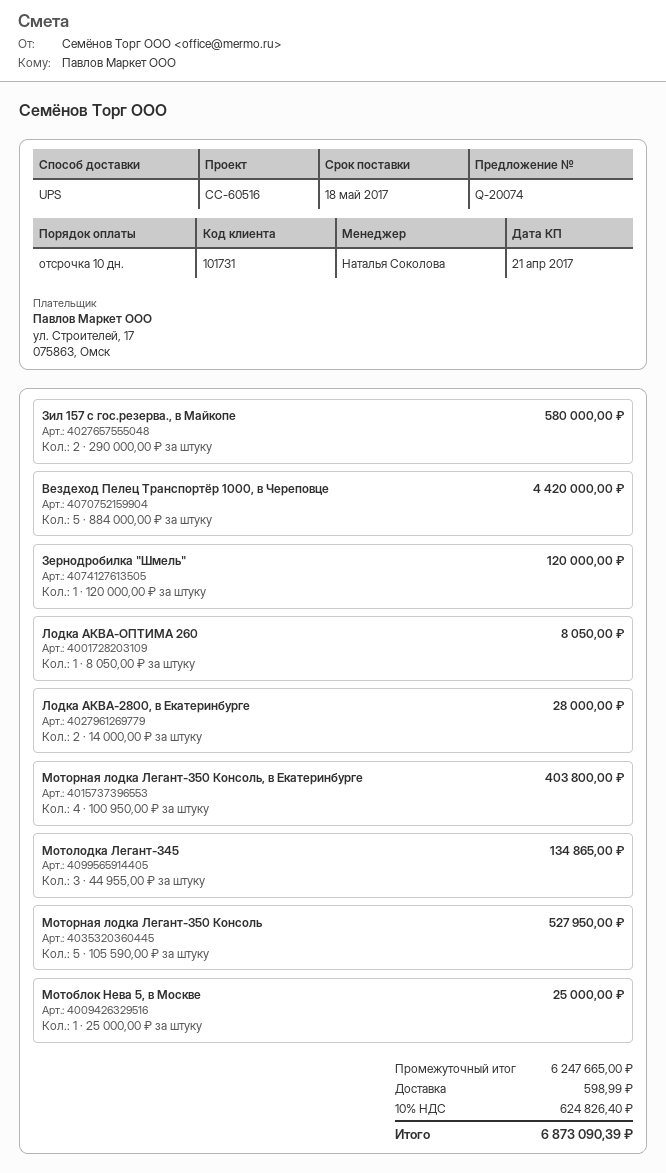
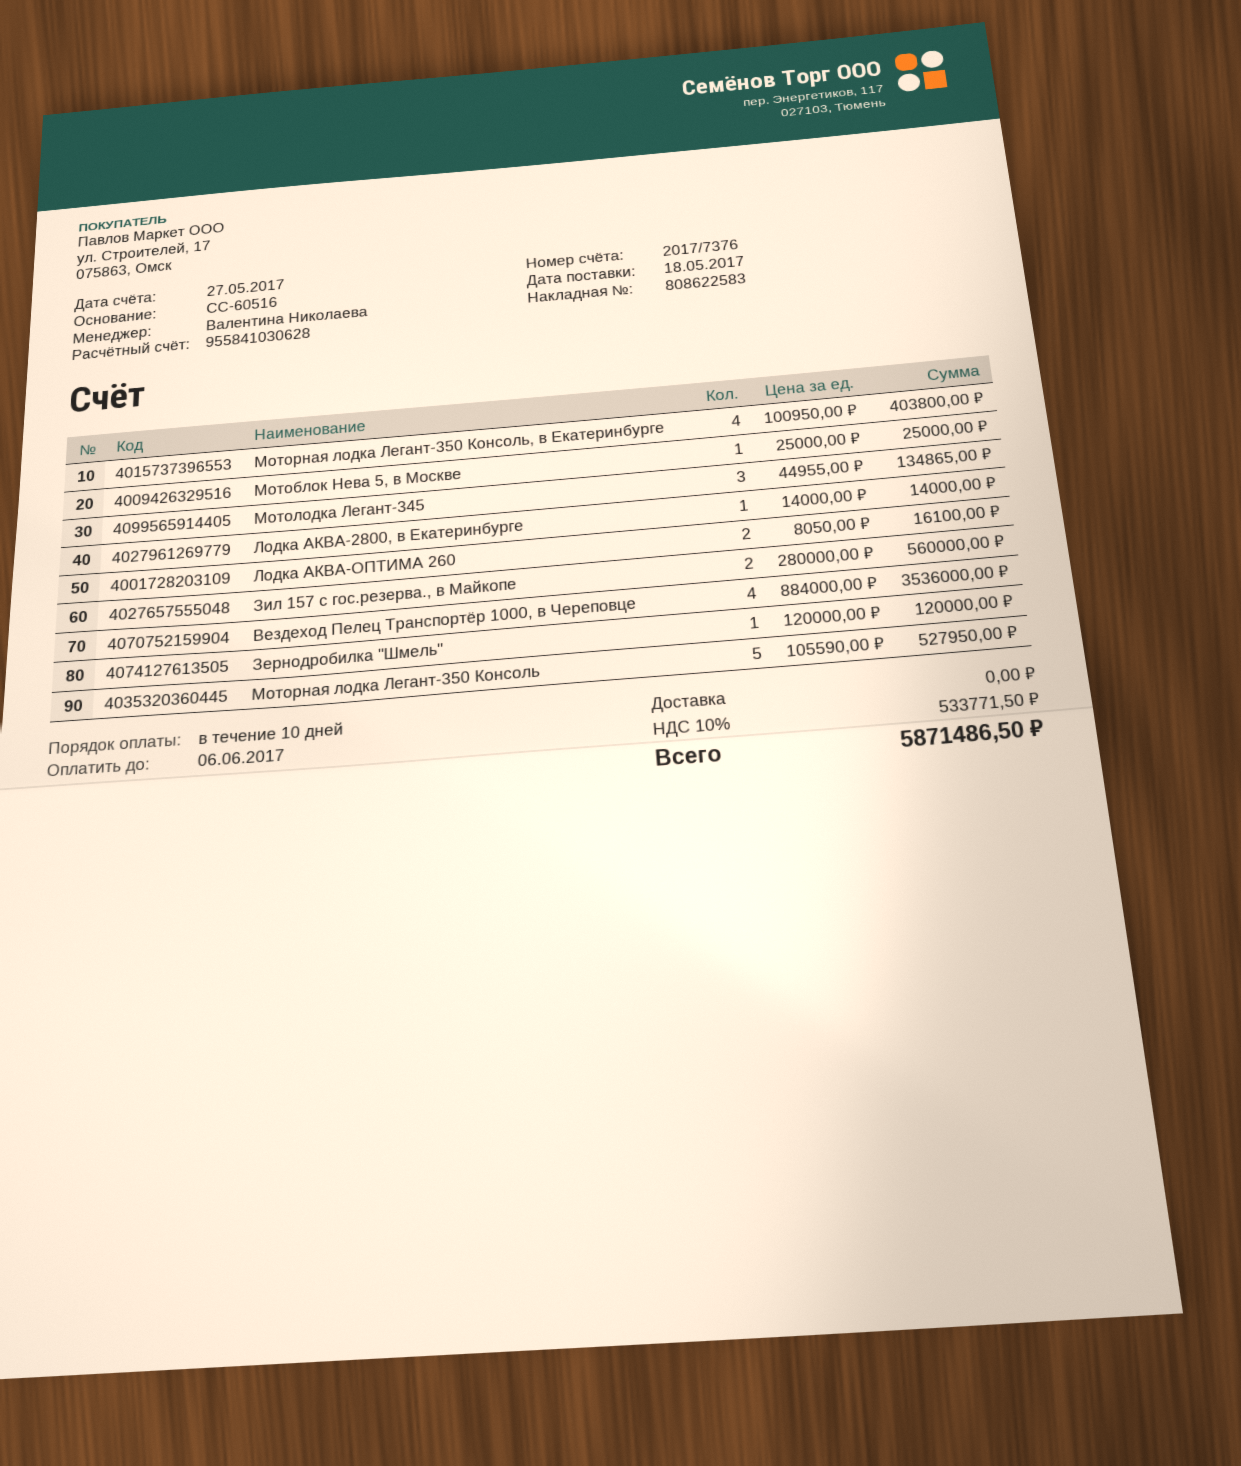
sales rep: Наталья Соколова -> Валентина Николаева
Зил 157 с гос.резерва., в Майкопе: 2 x 290000.00 = 580000.00 -> 2 x 280000.00 = 560000.00
Вездеход Пелец Транспортёр 1000, в Череповце: 5 x 884000.00 = 4420000.00 -> 4 x 884000.00 = 3536000.00
Лодка АКВА-ОПТИМА 260: 1 x 8050.00 = 8050.00 -> 2 x 8050.00 = 16100.00
Лодка АКВА-2800, в Екатеринбурге: 2 x 14000.00 = 28000.00 -> 1 x 14000.00 = 14000.00
shipping: 598.99 -> 0.00
tax: 10% = 624826.40 -> 10% = 533771.50
total: 6873090.39 -> 5871486.50

